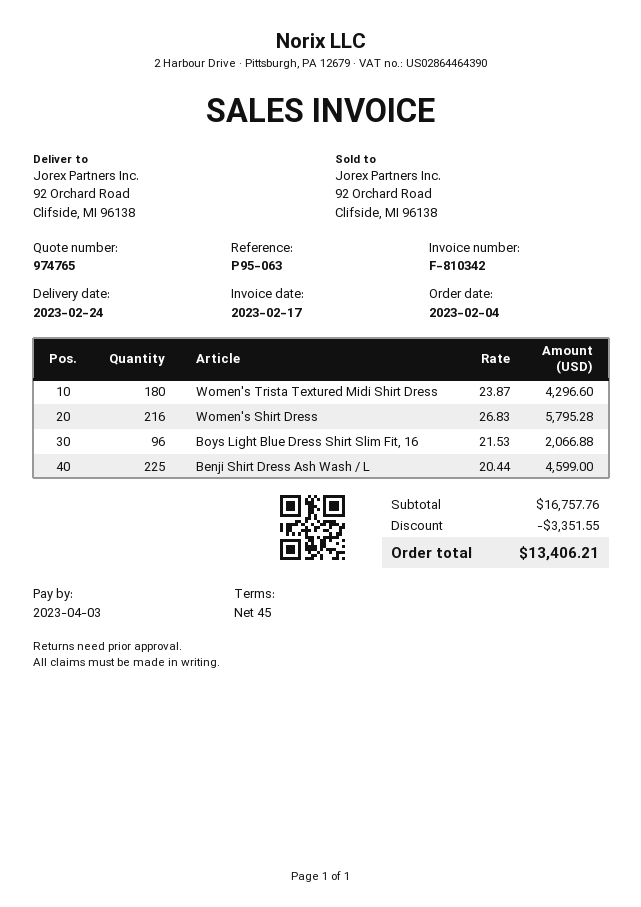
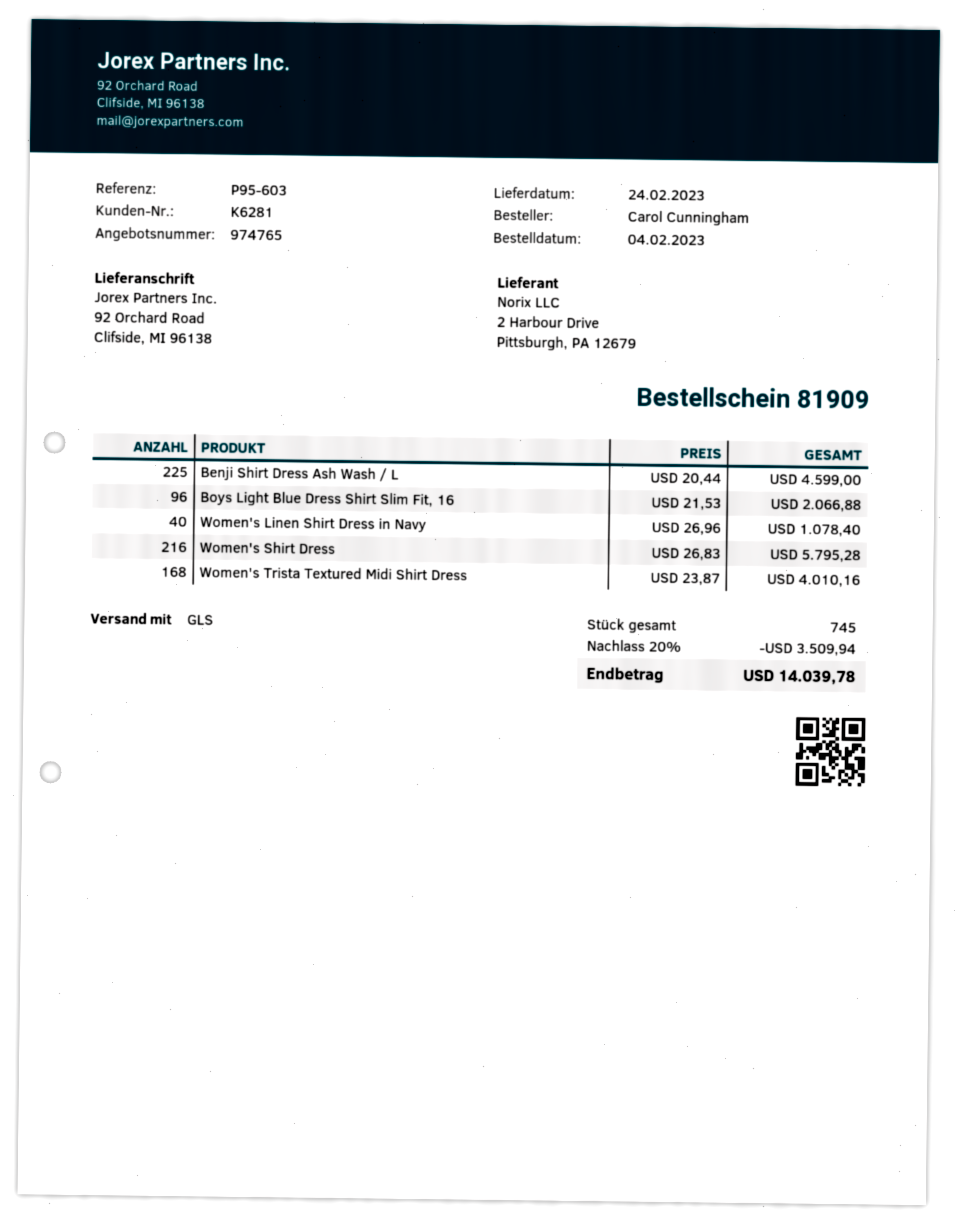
reference: P95-063 -> P95-603
Women's Trista Textured Midi Shirt Dress: 180 x 23.87 = 4296.60 -> 168 x 23.87 = 4010.16
Women's Linen Shirt Dress in Navy: none -> 40 x 26.96 = 1078.40
discount: 3351.55 -> 3509.94
total: 13406.21 -> 14039.78

